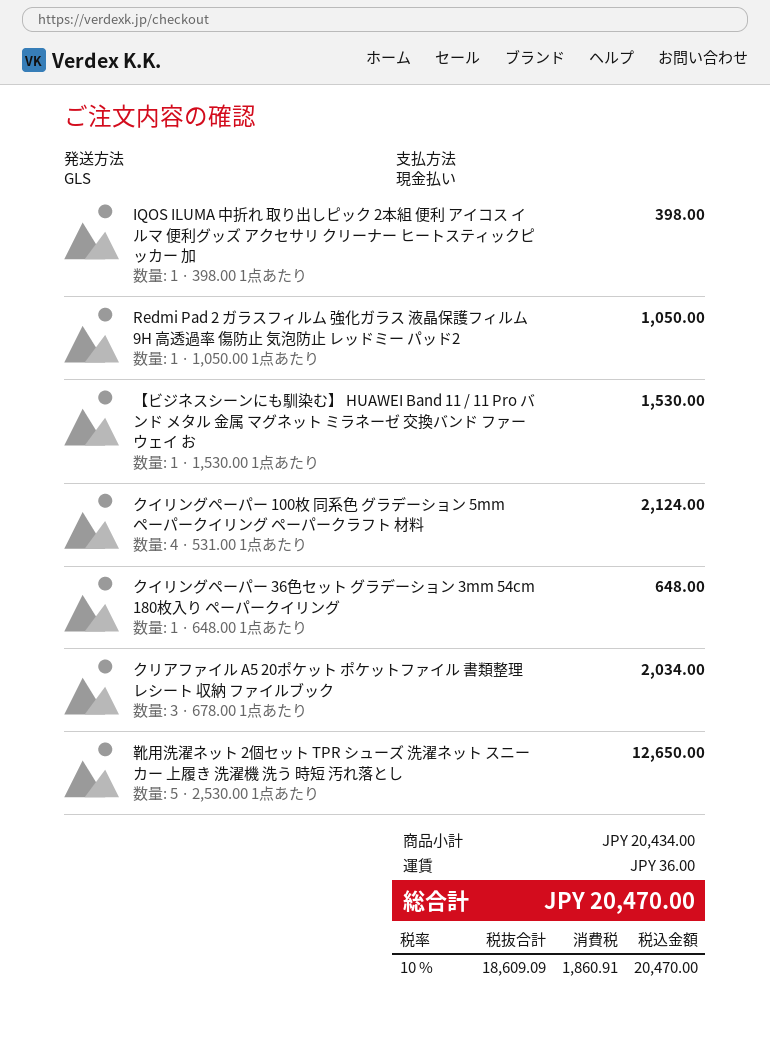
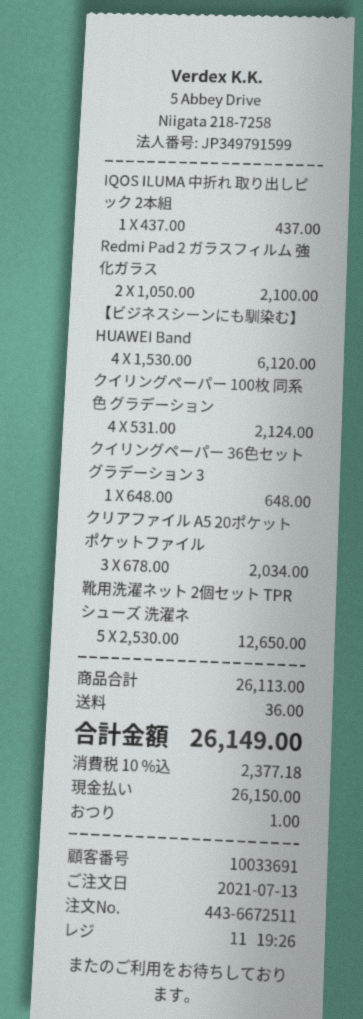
IQOS ILUMA 中折れ 取り出しピック 2本組 便利 アイコス イルマ 便利グッズ アクセサリ クリーナー ヒートスティックピッカー 加: 1 x 398.00 = 398.00 -> 1 x 437.00 = 437.00
Redmi Pad 2 ガラスフィルム 強化ガラス 液晶保護フィルム 9H 高透過率 傷防止 気泡防止 レッドミー パッド2: 1 x 1050.00 = 1050.00 -> 2 x 1050.00 = 2100.00
【ビジネスシーンにも馴染む】 HUAWEI Band 11 / 11 Pro バンド メタル 金属 マグネット ミラネーゼ 交換バンド ファーウェイ お: 1 x 1530.00 = 1530.00 -> 4 x 1530.00 = 6120.00
subtotal: 20434.00 -> 26113.00
tax: 10% = 1860.91 -> 10% = 2377.18
total: 20470.00 -> 26149.00

